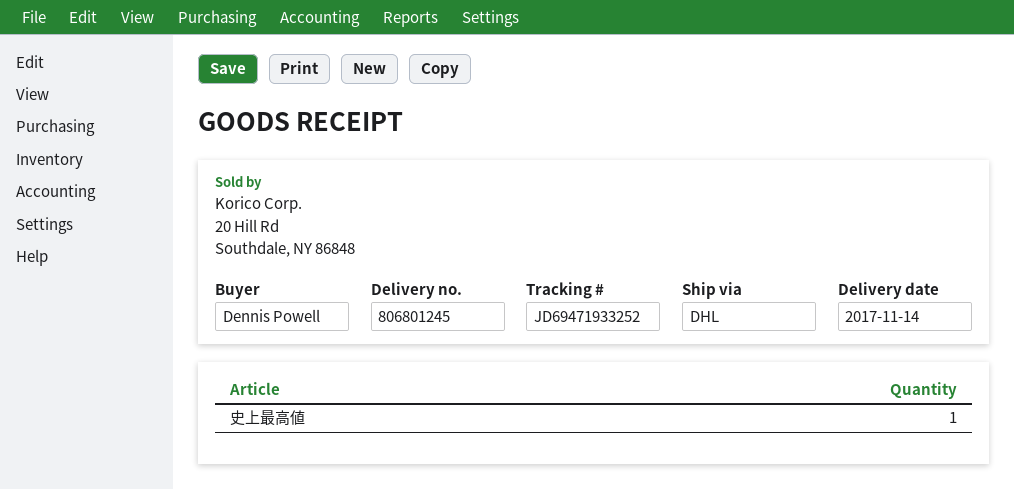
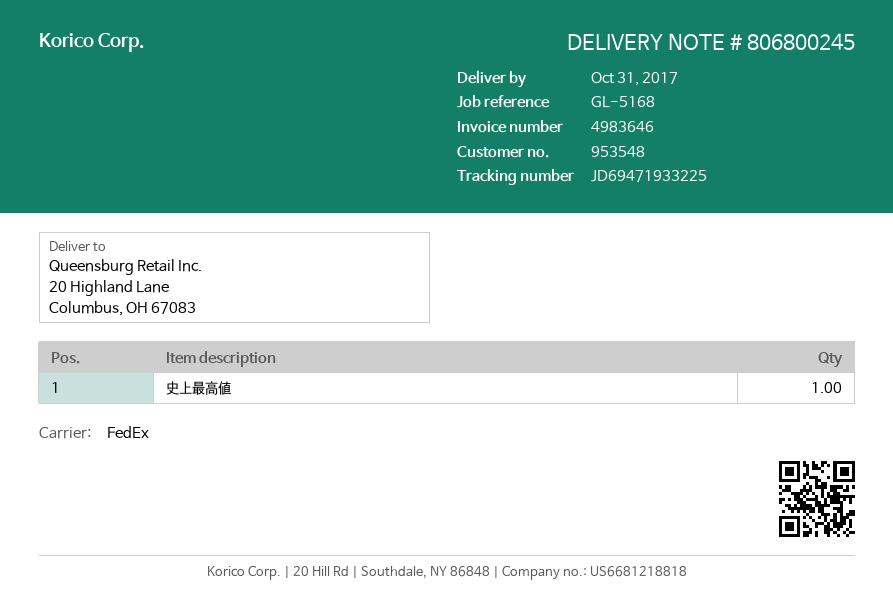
delivery note number: 806801245 -> 806800245
delivery date: 2017-11-14 -> 2017-10-31
shipping method: DHL -> FedEx
tracking number: JD69471933252 -> JD69471933225

